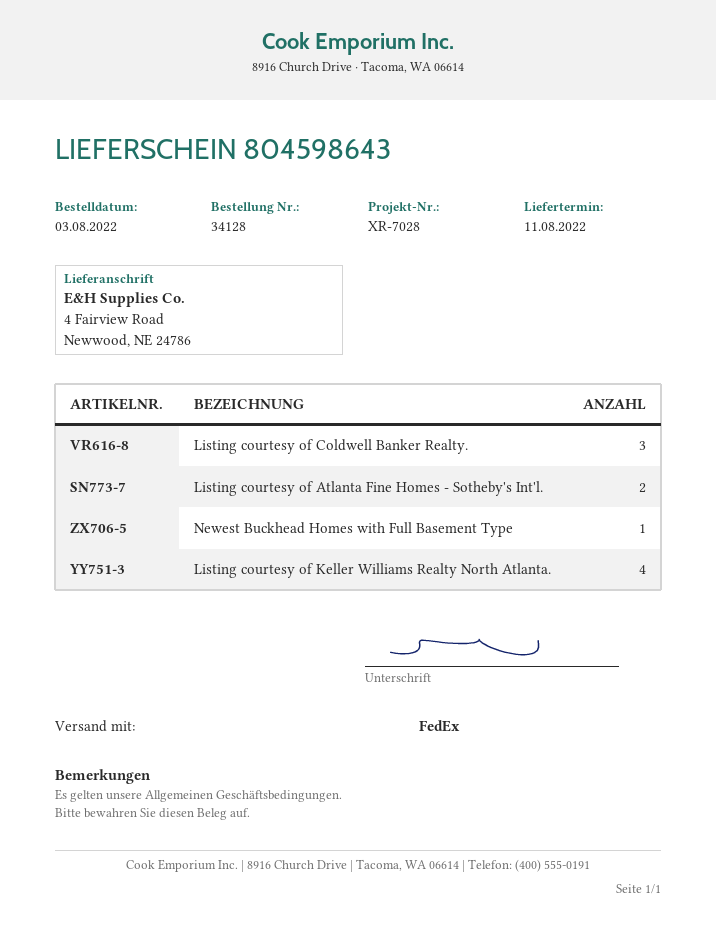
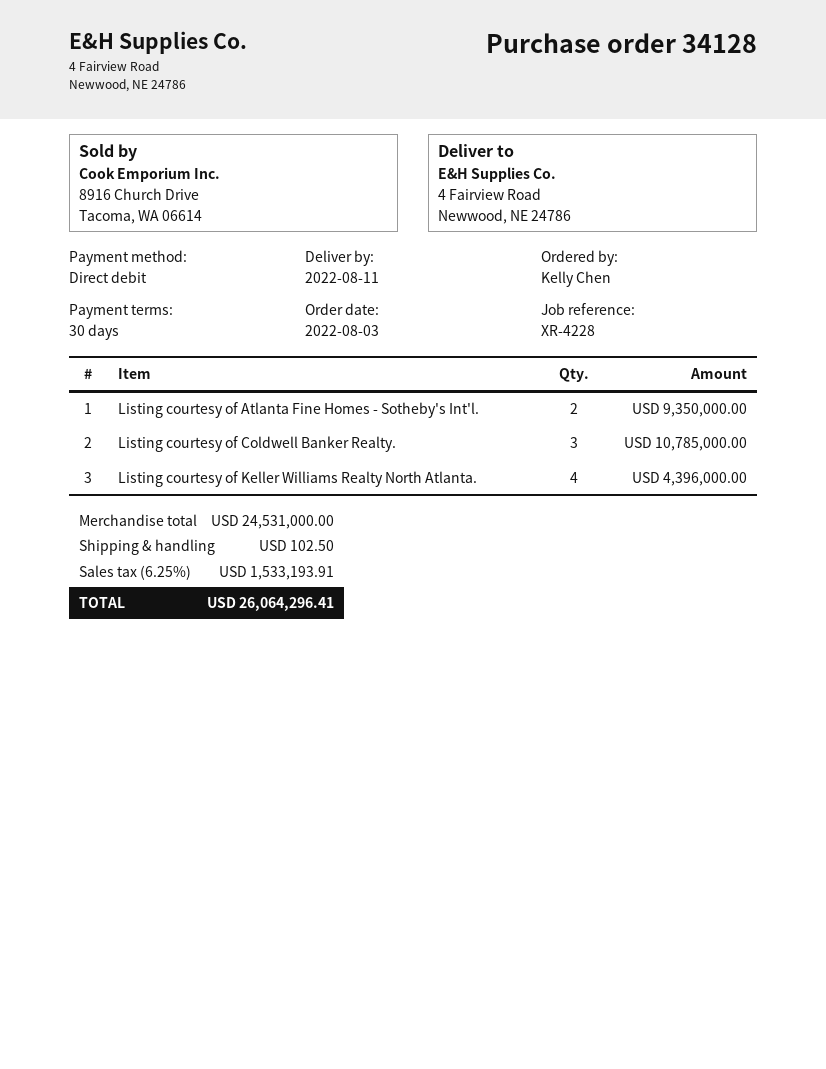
reference: XR-7028 -> XR-4228
Newest Buckhead Homes with Full Basement Type: 1 -> none

